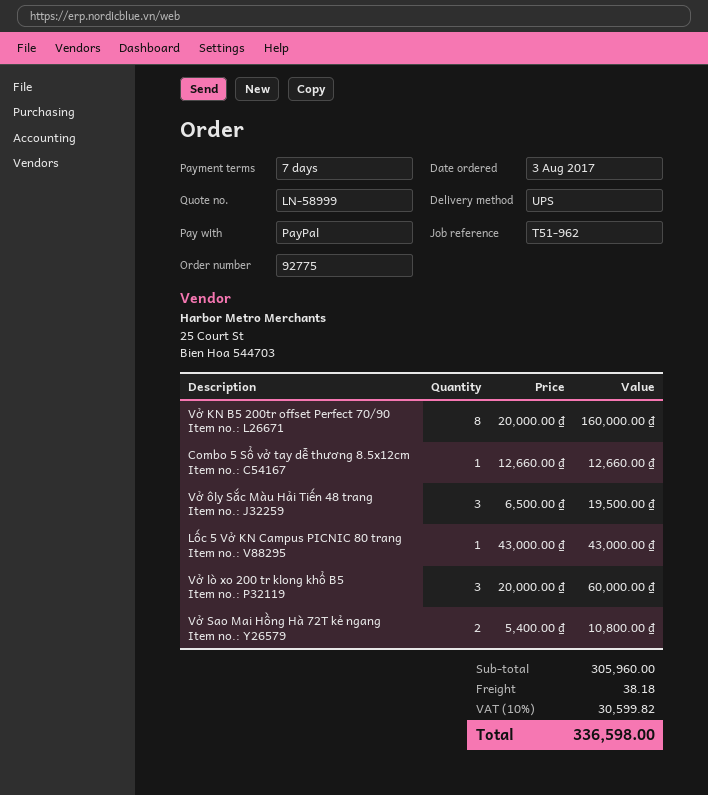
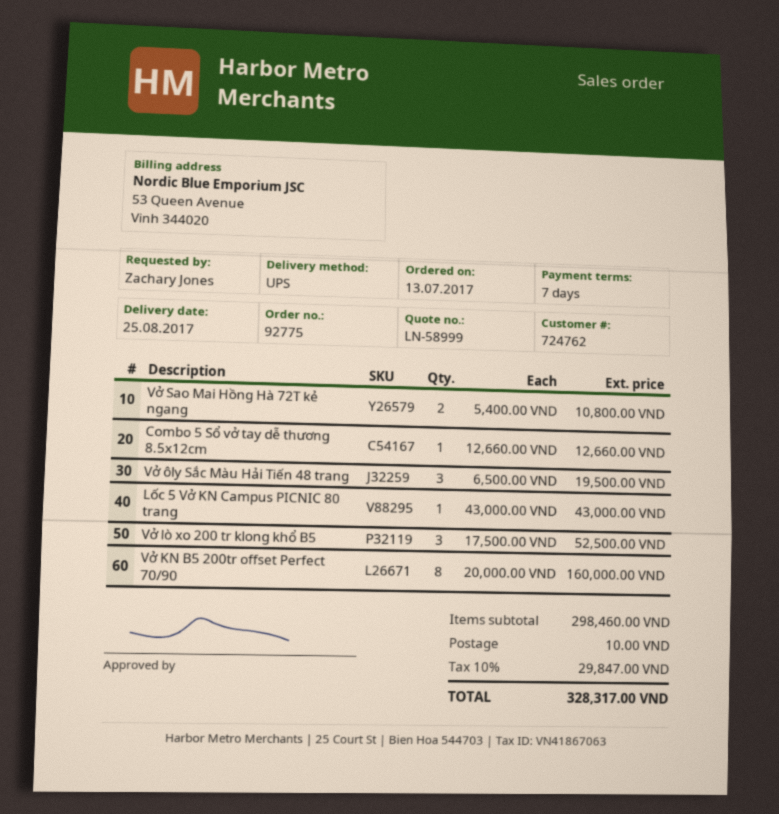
order date: 2017-08-03 -> 2017-07-13
Vở lò xo 200 tr klong khổ B5: 3 x 20000.00 = 60000.00 -> 3 x 17500.00 = 52500.00
subtotal: 305960.00 -> 298460.00
shipping: 38.18 -> 10.00
tax: 10% = 30599.82 -> 10% = 29847.00
total: 336598.00 -> 328317.00

